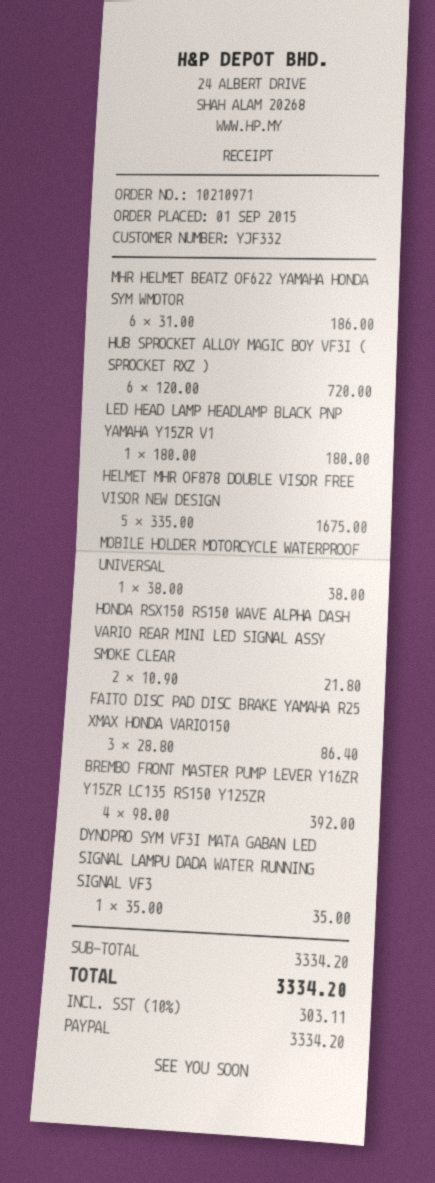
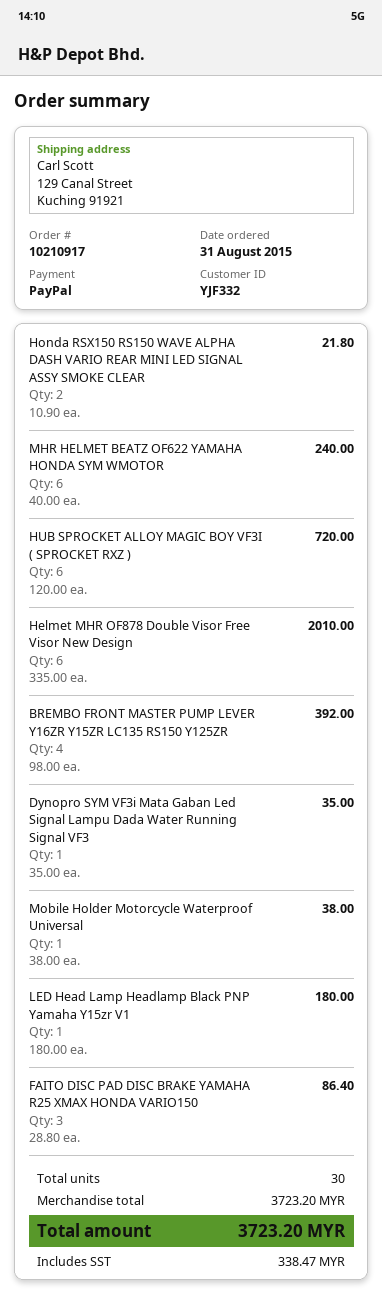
order number: 10210971 -> 10210917
order date: 2015-09-01 -> 2015-08-31
MHR HELMET BEATZ OF622 YAMAHA HONDA SYM WMOTOR: 6 x 31.00 = 186.00 -> 6 x 40.00 = 240.00
HELMET MHR OF878 DOUBLE VISOR FREE VISOR NEW DESIGN: 5 x 335.00 = 1675.00 -> 6 x 335.00 = 2010.00
subtotal: 3334.20 -> 3723.20
tax: 303.11 -> 338.47
total: 3334.20 -> 3723.20

